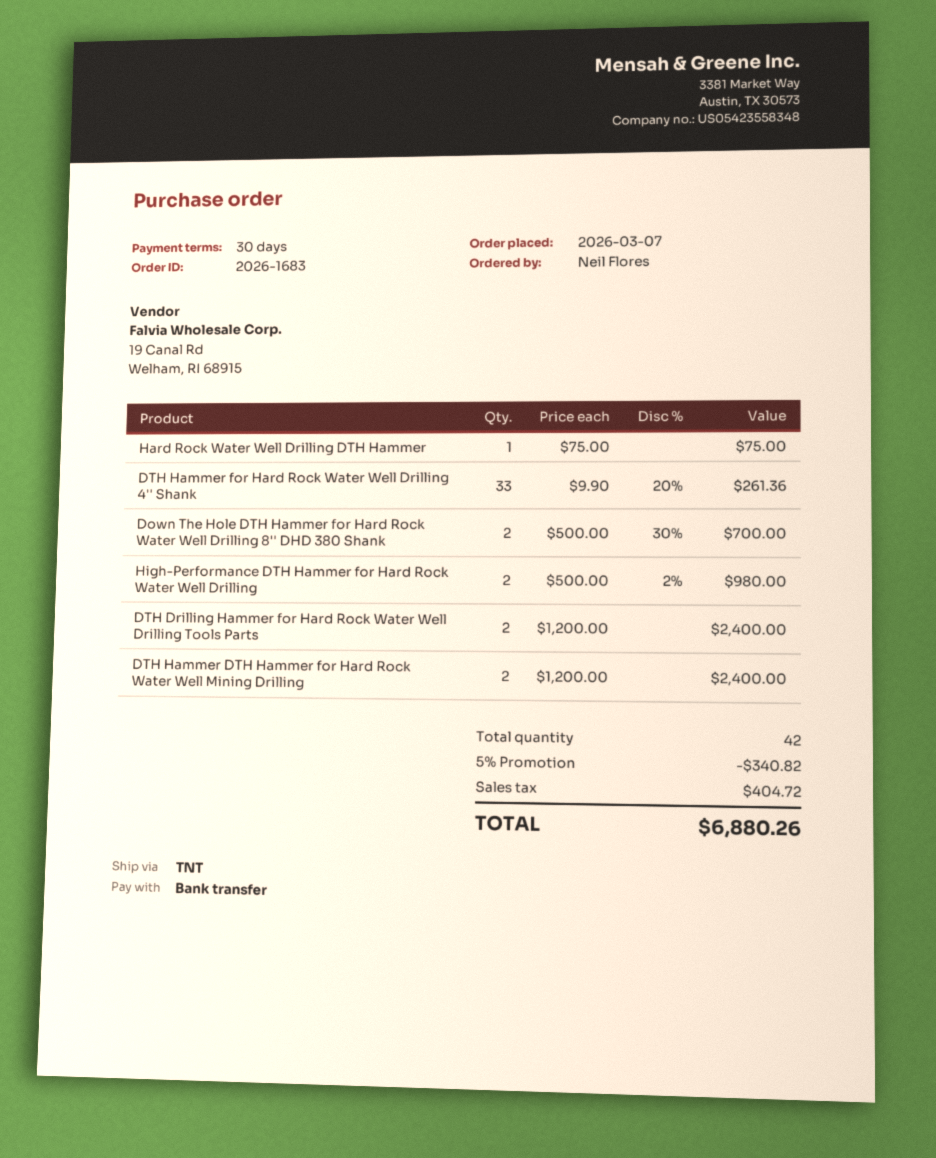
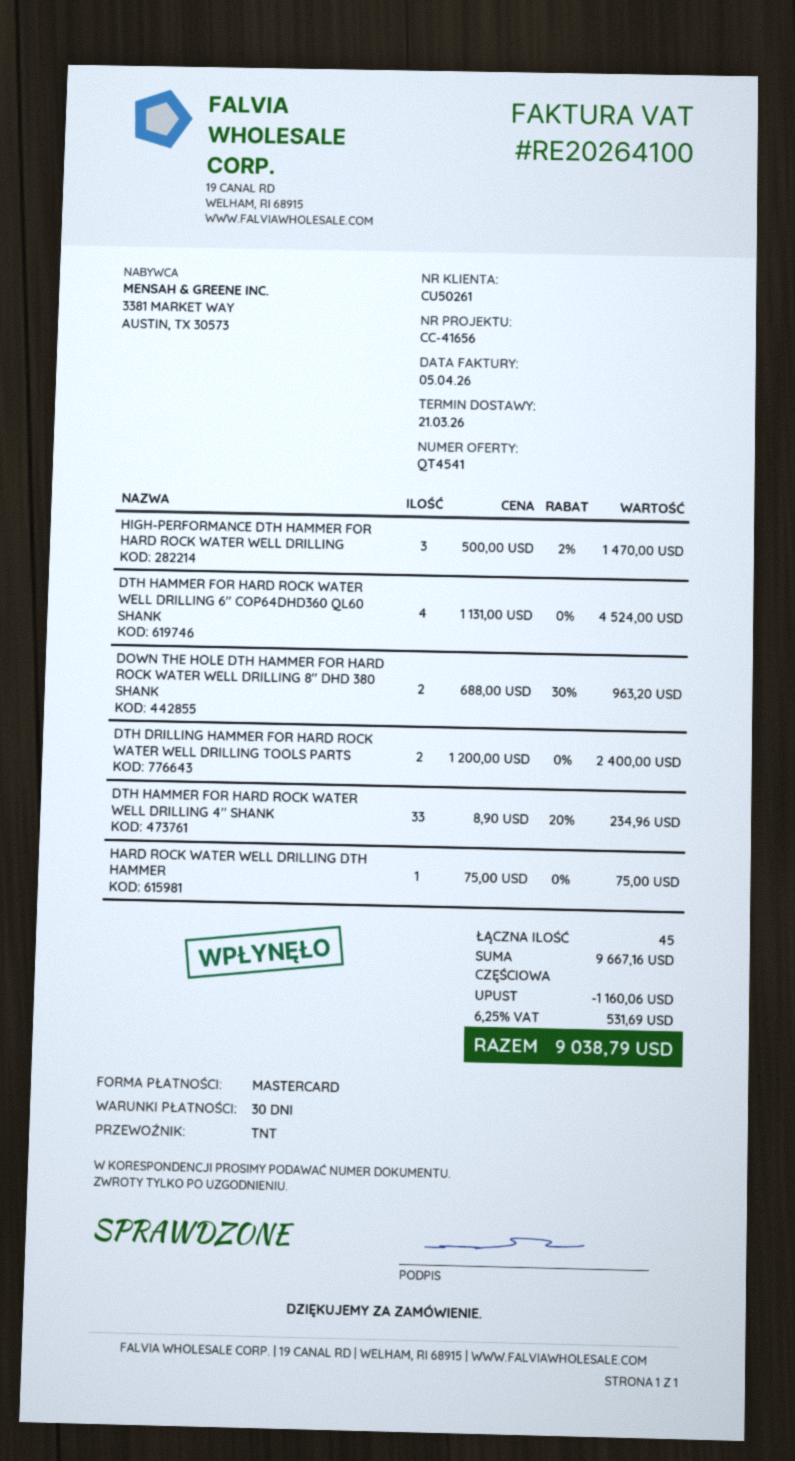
payment method: bank transfer -> Mastercard
DTH Hammer for Hard Rock Water Well Drilling 4'' Shank: 33 x 9.90 - 20% = 261.36 -> 33 x 8.90 - 20% = 234.96
Down The Hole DTH Hammer for Hard Rock Water Well Drilling 8'' DHD 380 Shank: 2 x 500.00 - 30% = 700.00 -> 2 x 688.00 - 30% = 963.20
High-Performance DTH Hammer for Hard Rock Water Well Drilling: 2 x 500.00 - 2% = 980.00 -> 3 x 500.00 - 2% = 1470.00
DTH Hammer DTH Hammer for Hard Rock Water Well Mining Drilling: 2 x 1200.00 = 2400.00 -> none
DTH HAMMER FOR HARD ROCK WATER WELL DRILLING 6'' COP64DHD360 QL60 SHANK: none -> 4 x 1131.00 = 4524.00
total quantity: 42 -> 45
discount: 340.82 -> 1160.06
tax: 404.72 -> 531.69
total: 6880.26 -> 9038.79

